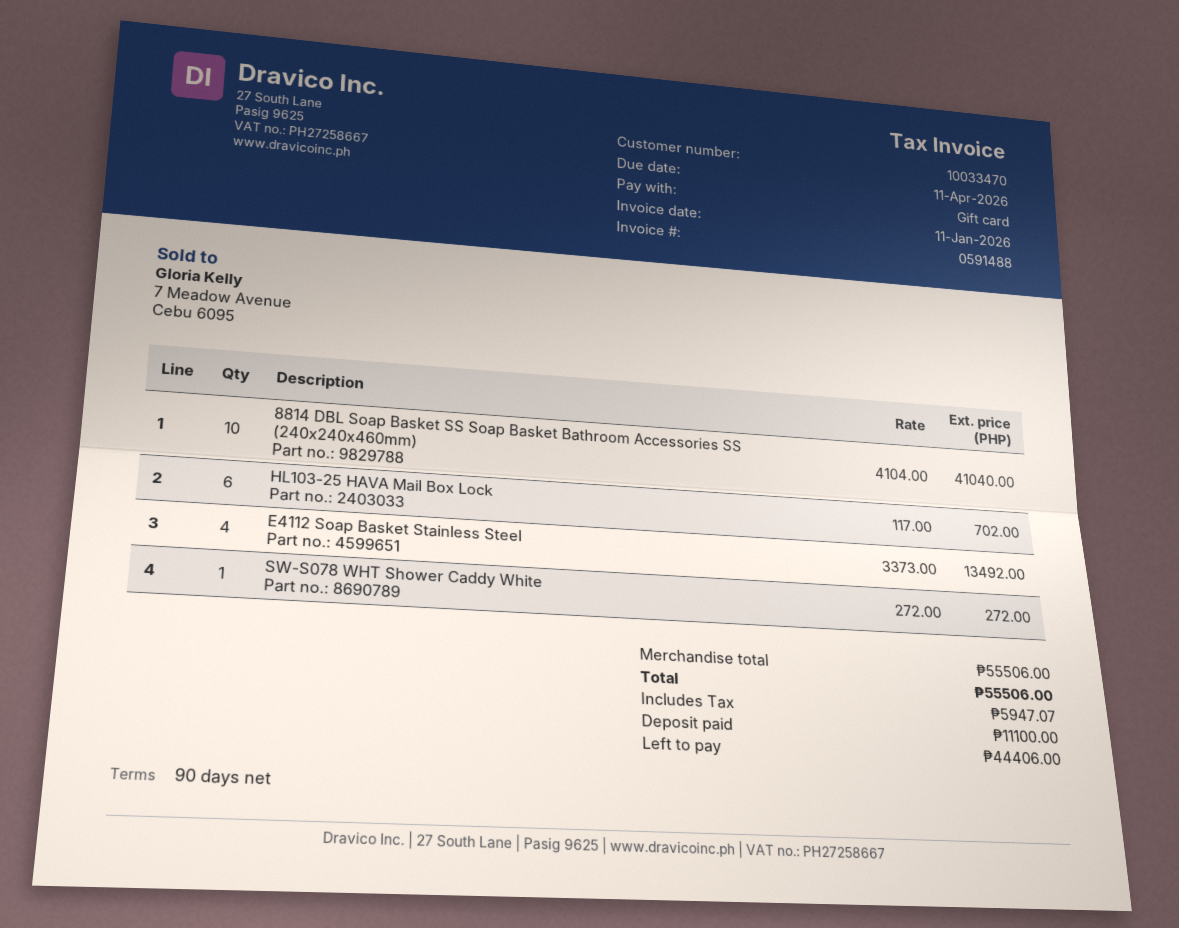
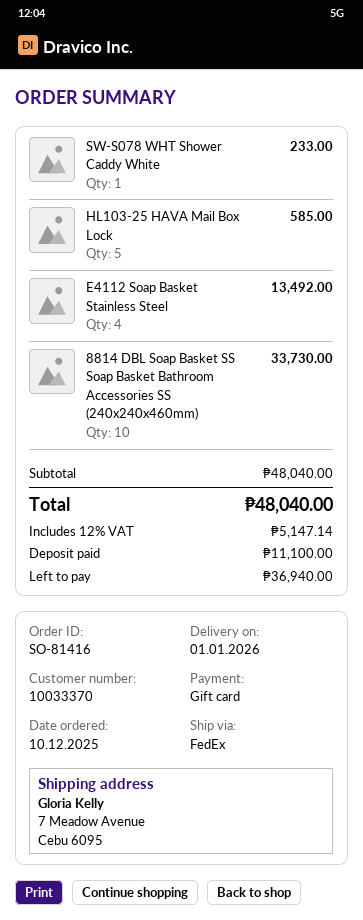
customer number: 10033470 -> 10033370
8814 DBL Soap Basket SS Soap Basket Bathroom Accessories SS (240x240x460mm): 10 for 41040.00 -> 10 for 33730.00
HL103-25 HAVA Mail Box Lock: 6 for 702.00 -> 5 for 585.00
SW-S078 WHT Shower Caddy White: 1 for 272.00 -> 1 for 233.00
subtotal: 55506.00 -> 48040.00
tax: 5947.07 -> 5147.14
total: 55506.00 -> 48040.00
balance: 44406.00 -> 36940.00

